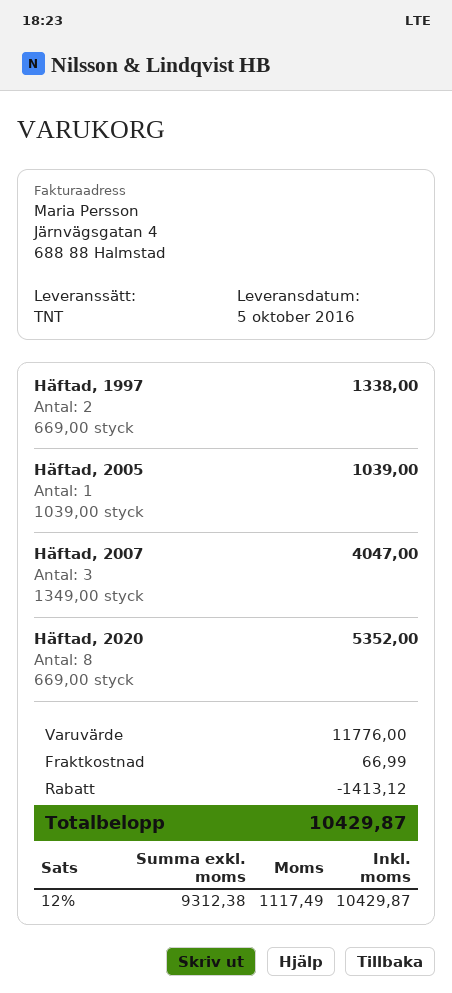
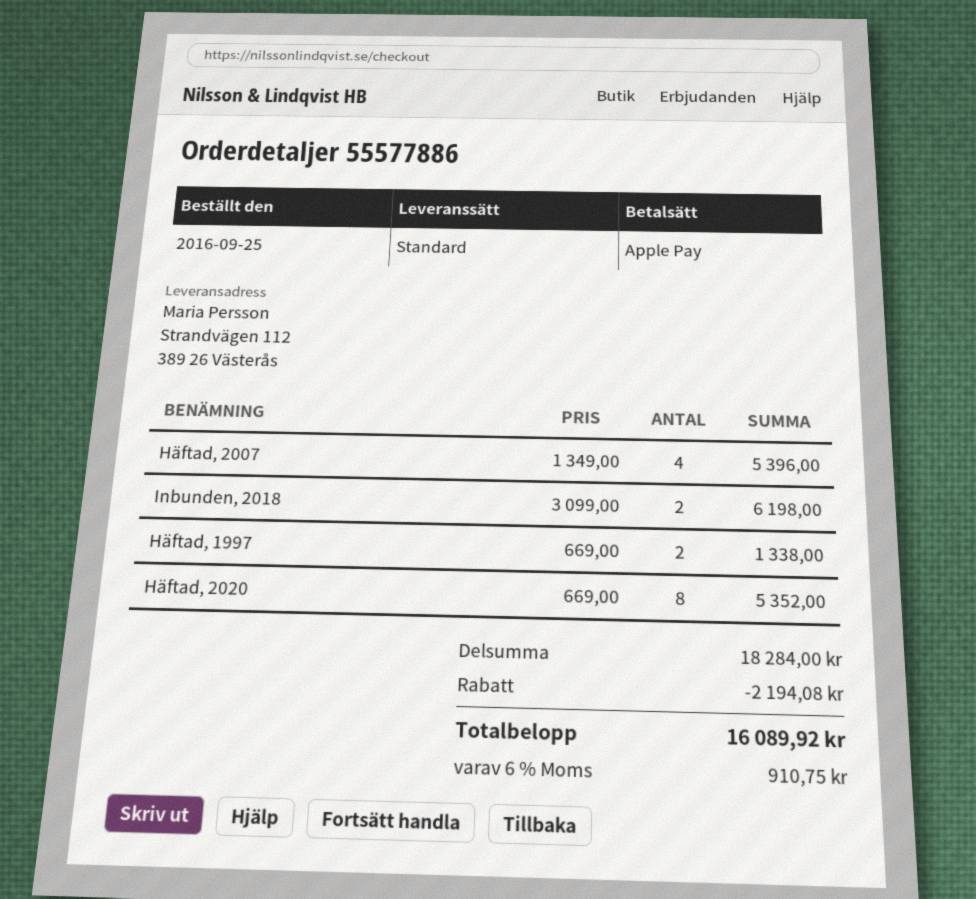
shipping method: TNT -> standard
Häftad, 2005: 1 x 1039.00 = 1039.00 -> none
Häftad, 2007: 3 x 1349.00 = 4047.00 -> 4 x 1349.00 = 5396.00
Inbunden, 2018: none -> 2 x 3099.00 = 6198.00
subtotal: 11776.00 -> 18284.00
discount: 1413.12 -> 2194.08
shipping: 66.99 -> none
tax: 12% = 1117.49 -> 6% = 910.75
total: 10429.87 -> 16089.92

